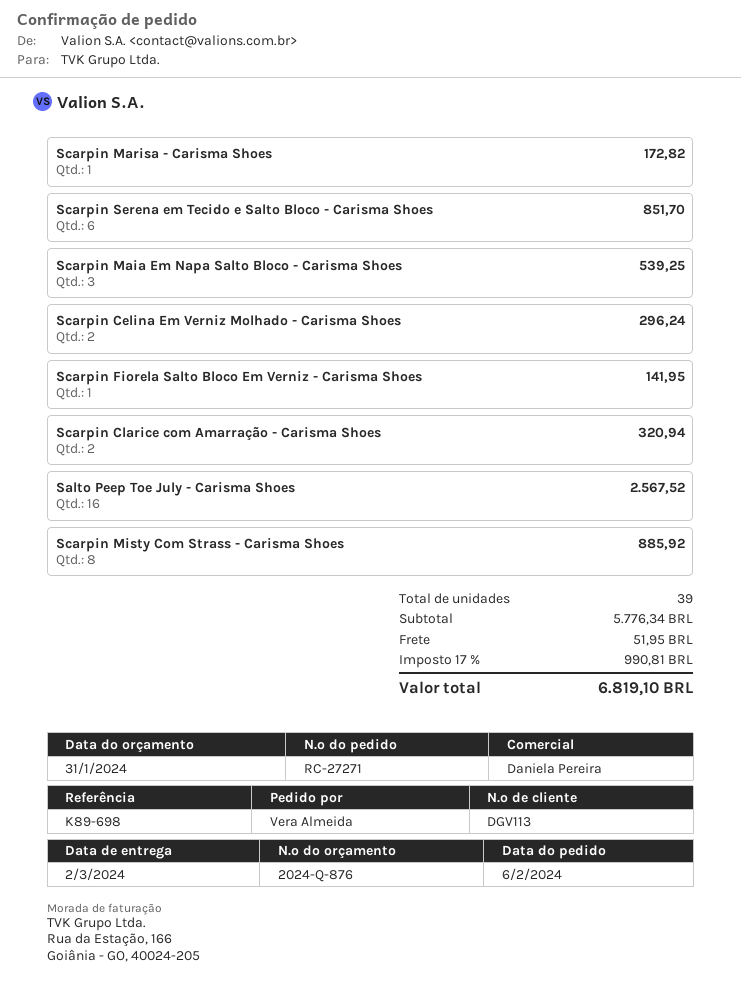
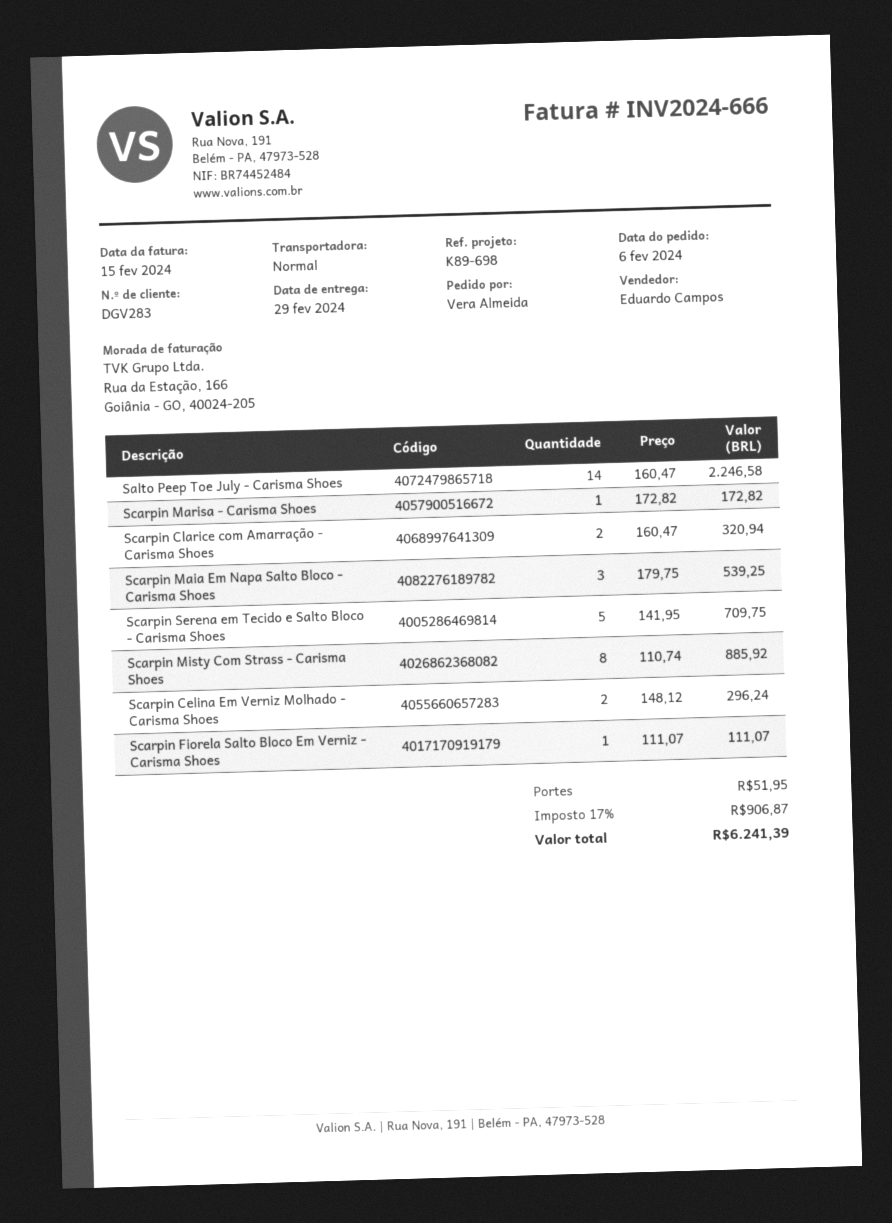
delivery date: 2024-03-02 -> 2024-02-29
customer number: DGV113 -> DGV283
sales rep: Daniela Pereira -> Eduardo Campos
Scarpin Serena em Tecido e Salto Bloco - Carisma Shoes: 6 for 851.70 -> 5 for 709.75
Scarpin Fiorela Salto Bloco Em Verniz - Carisma Shoes: 1 for 141.95 -> 1 for 111.07
Salto Peep Toe July - Carisma Shoes: 16 for 2567.52 -> 14 for 2246.58
tax: 17% = 990.81 -> 17% = 906.87
total: 6819.10 -> 6241.39

